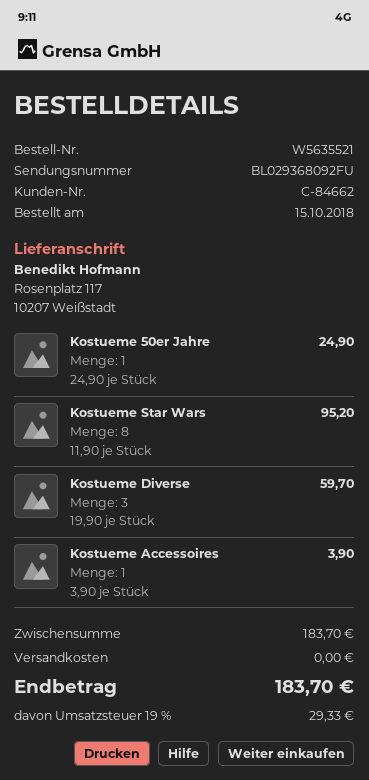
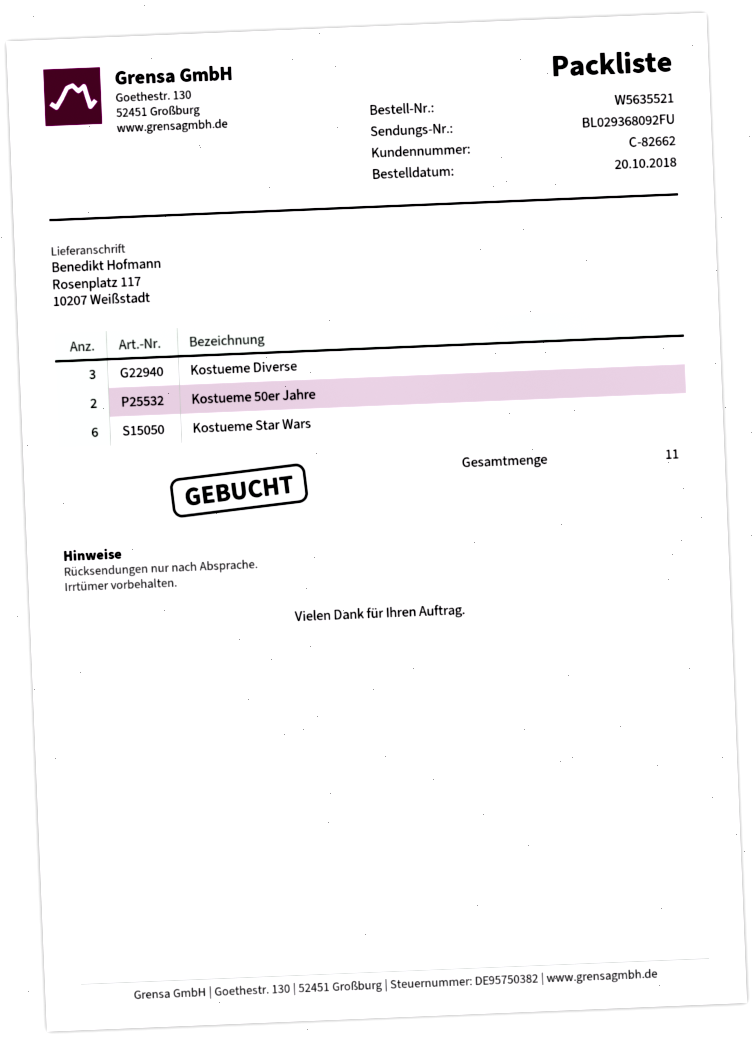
order date: 2018-10-15 -> 2018-10-20
customer number: C-84662 -> C-82662
Kostueme 50er Jahre: 1 -> 2
Kostueme Star Wars: 8 -> 6
Kostueme Accessoires: 1 -> none

